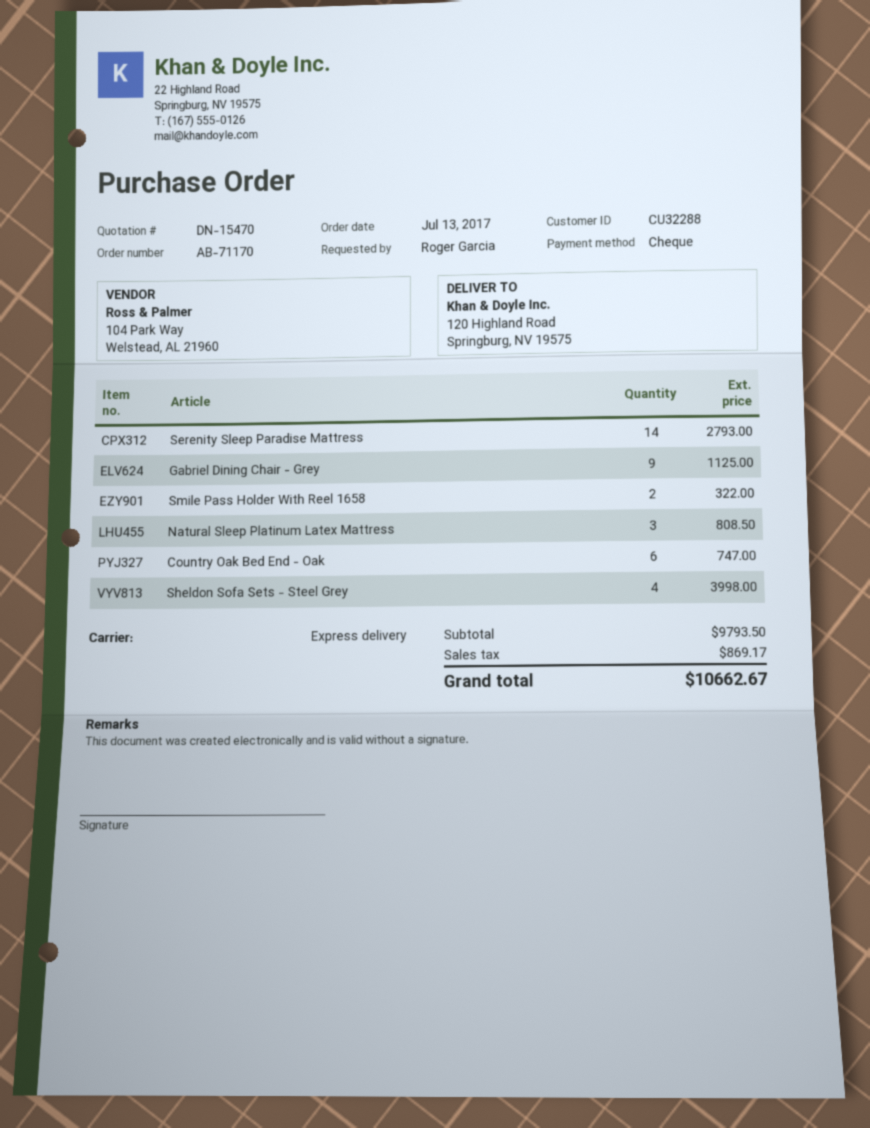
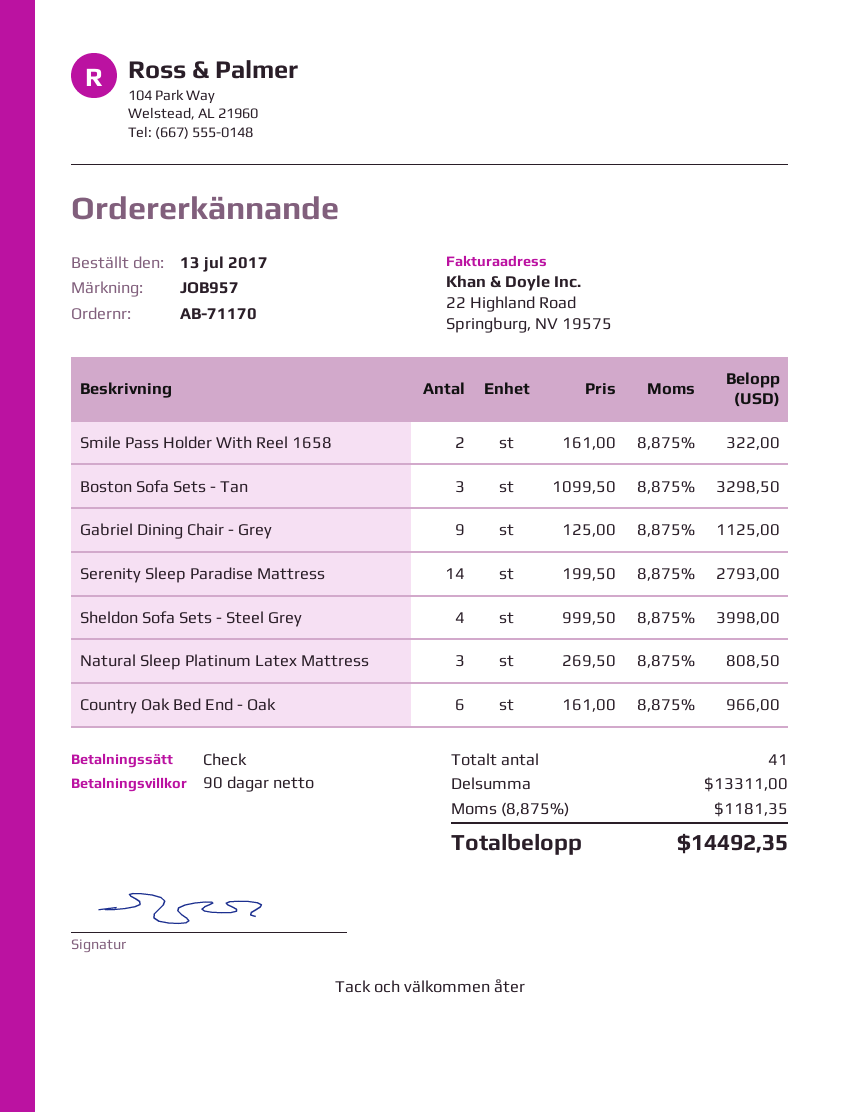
Country Oak Bed End - Oak: 6 for 747.00 -> 6 for 966.00
Boston Sofa Sets - Tan: none -> 3 for 3298.50
subtotal: 9793.50 -> 13311.00
tax: 869.17 -> 1181.35
total: 10662.67 -> 14492.35

